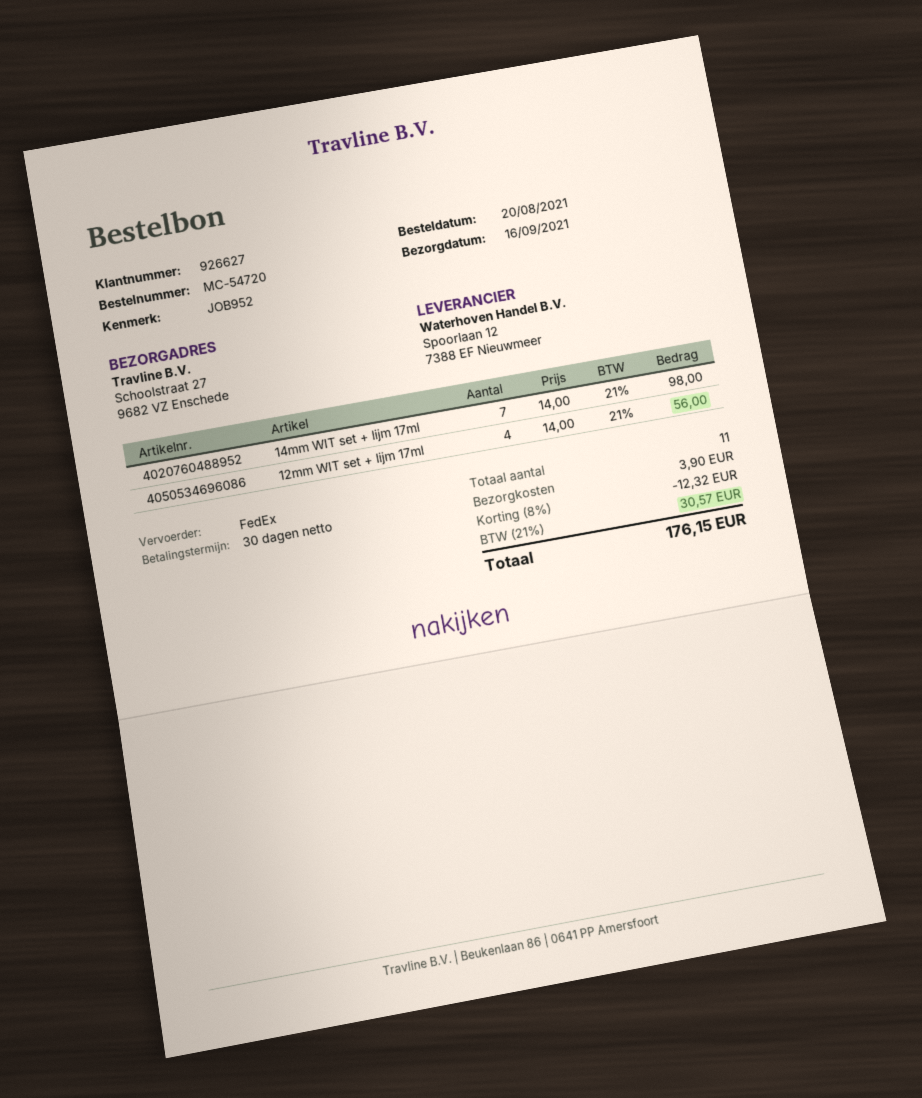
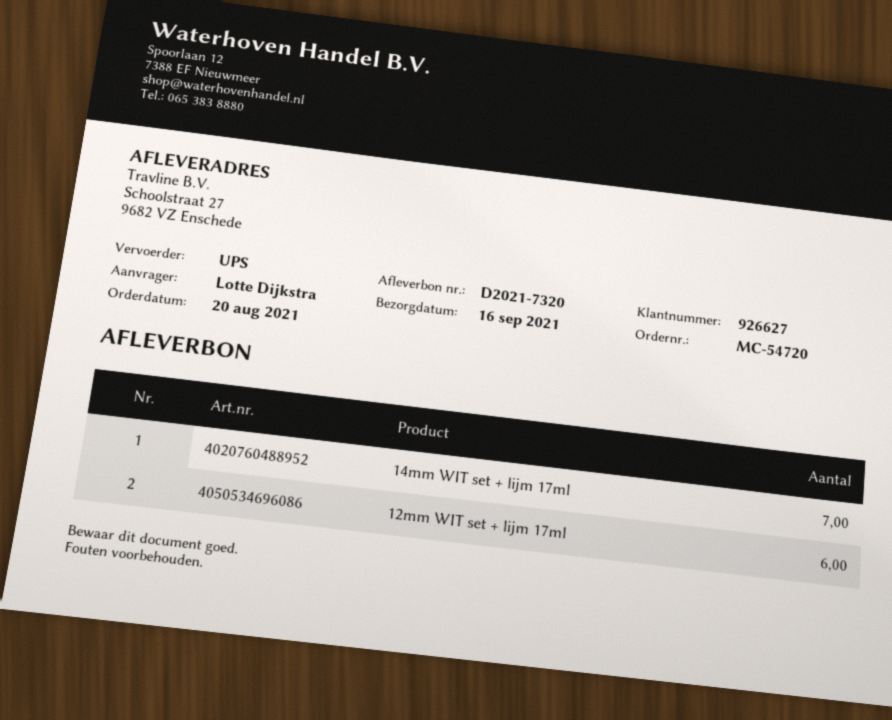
shipping method: FedEx -> UPS
12mm WIT set + lijm 17ml: 4 -> 6

